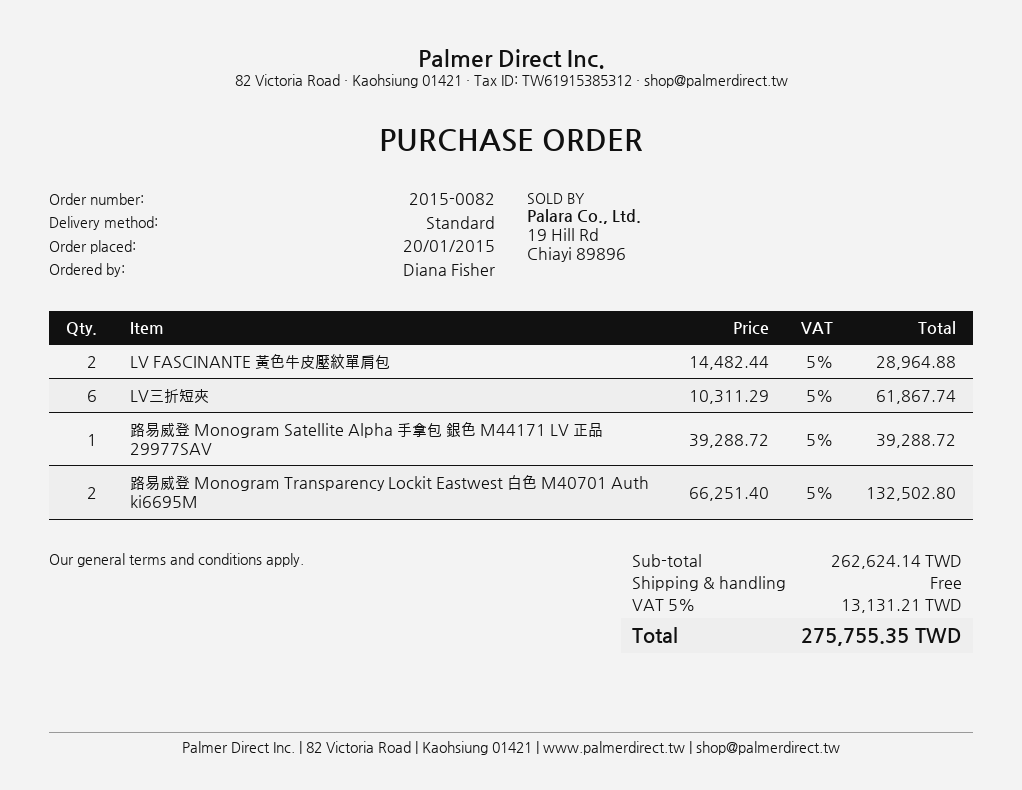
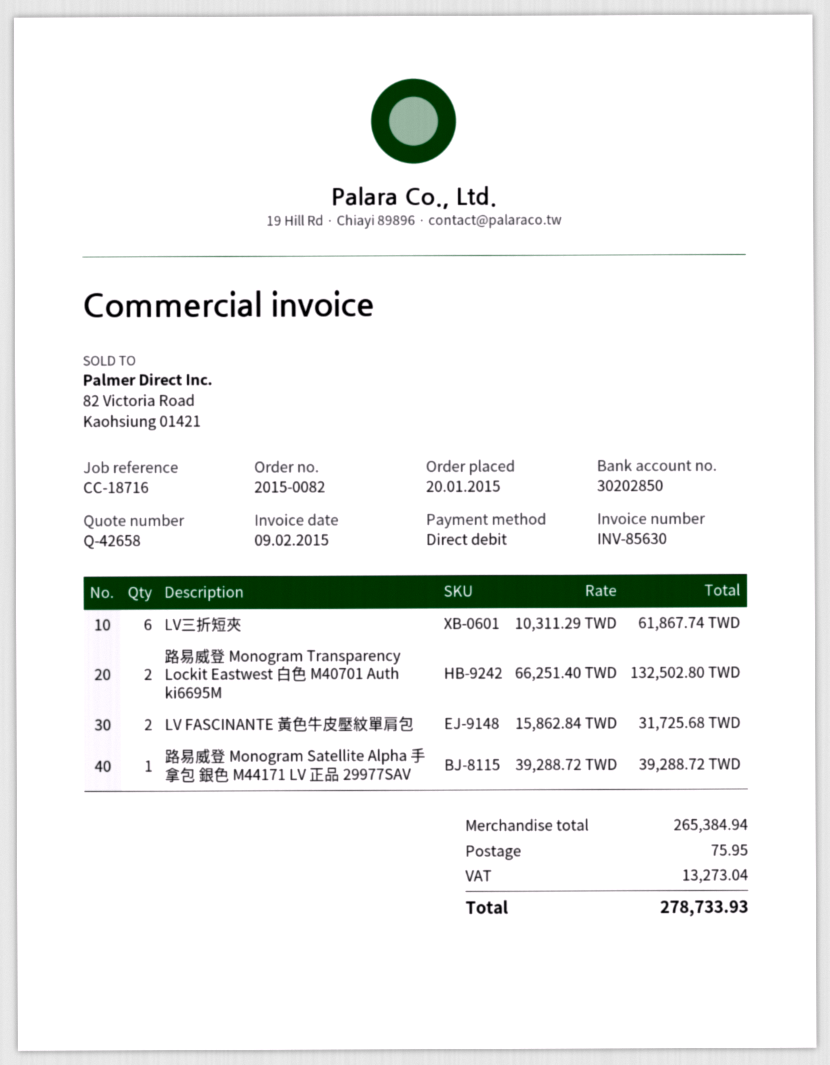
LV FASCINANTE 黃色牛皮壓紋單肩包: 2 x 14482.44 = 28964.88 -> 2 x 15862.84 = 31725.68
subtotal: 262624.14 -> 265384.94
shipping: 0.00 -> 75.95
tax: 13131.21 -> 13273.04
total: 275755.35 -> 278733.93

